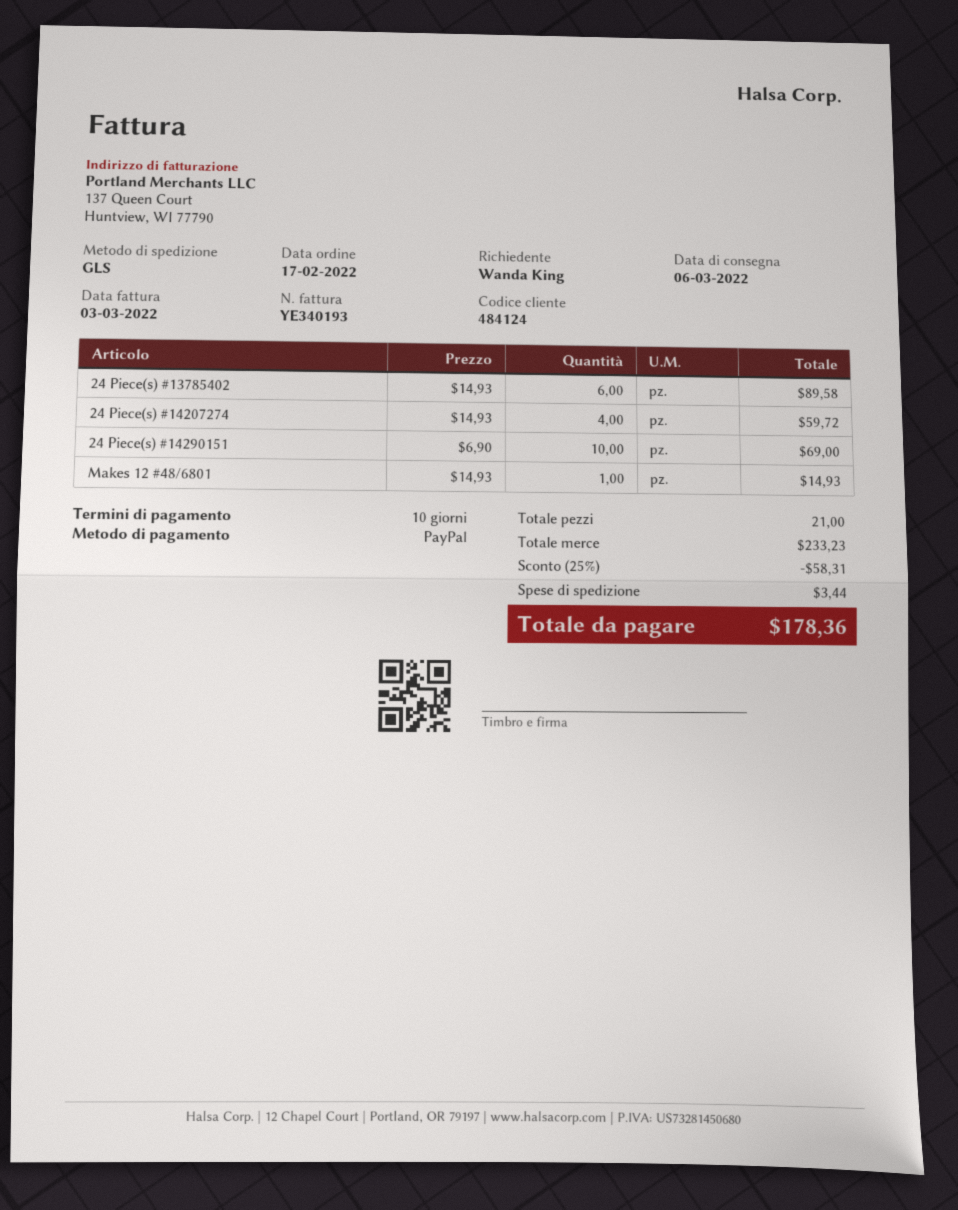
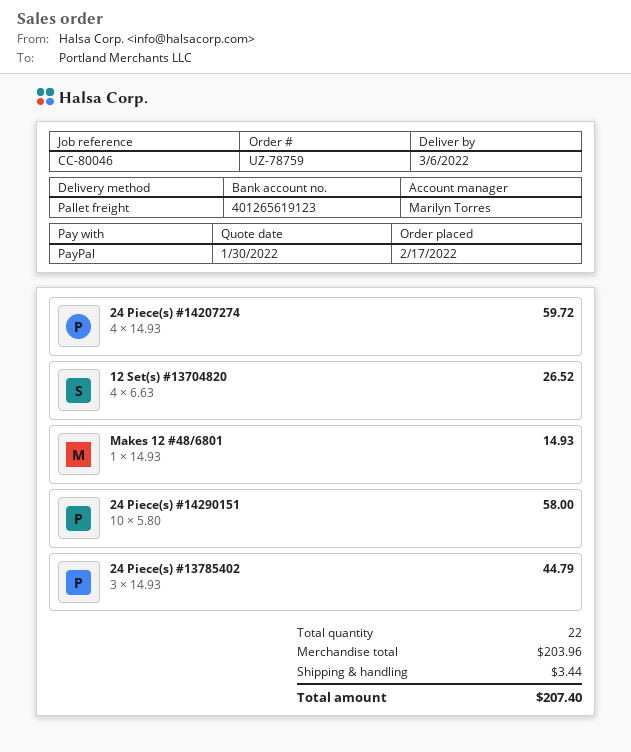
shipping method: GLS -> pallet freight
24 Piece(s) #13785402: 6 x 14.93 = 89.58 -> 3 x 14.93 = 44.79
24 Piece(s) #14290151: 10 x 6.90 = 69.00 -> 10 x 5.80 = 58.00
12 Set(s) #13704820: none -> 4 x 6.63 = 26.52
total quantity: 21 -> 22
subtotal: 233.23 -> 203.96
discount: 25% = 58.31 -> none
total: 178.36 -> 207.40

